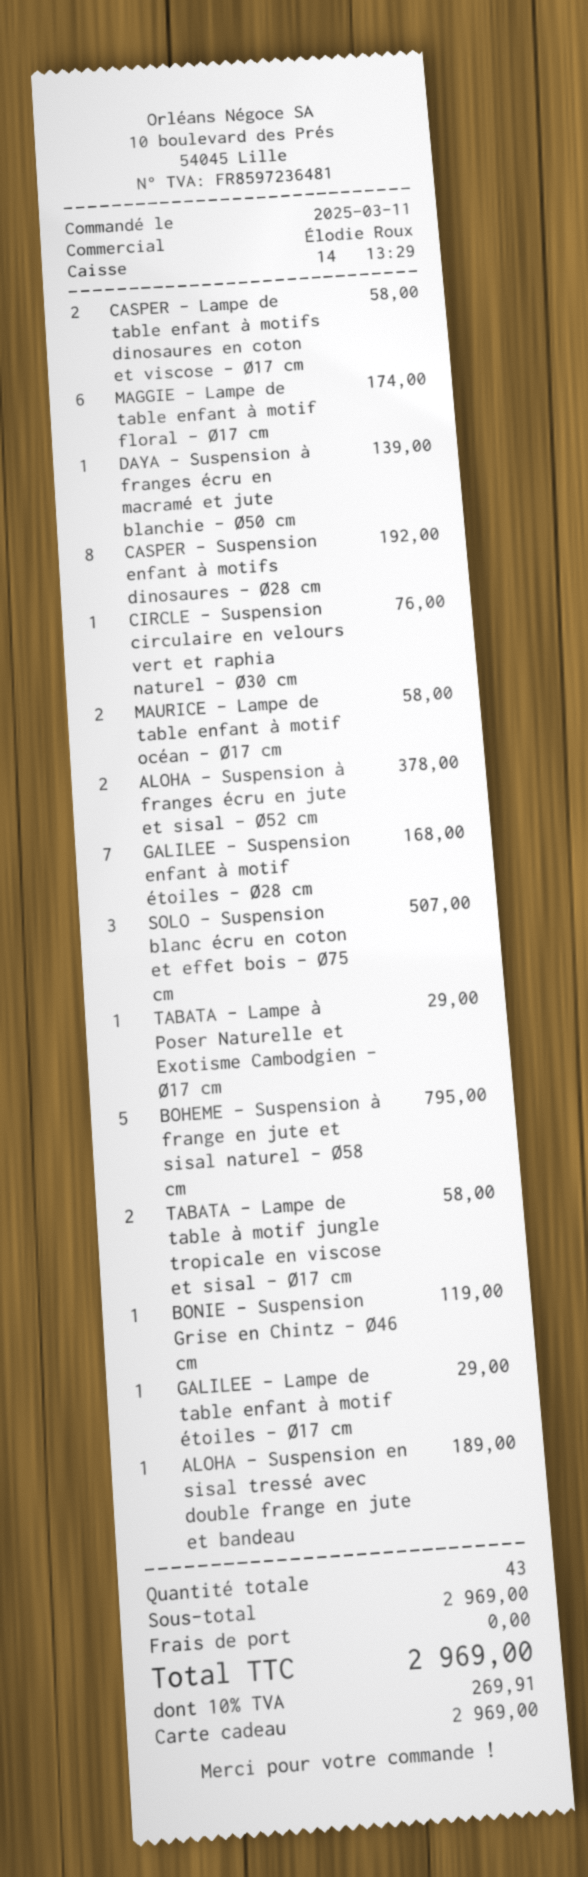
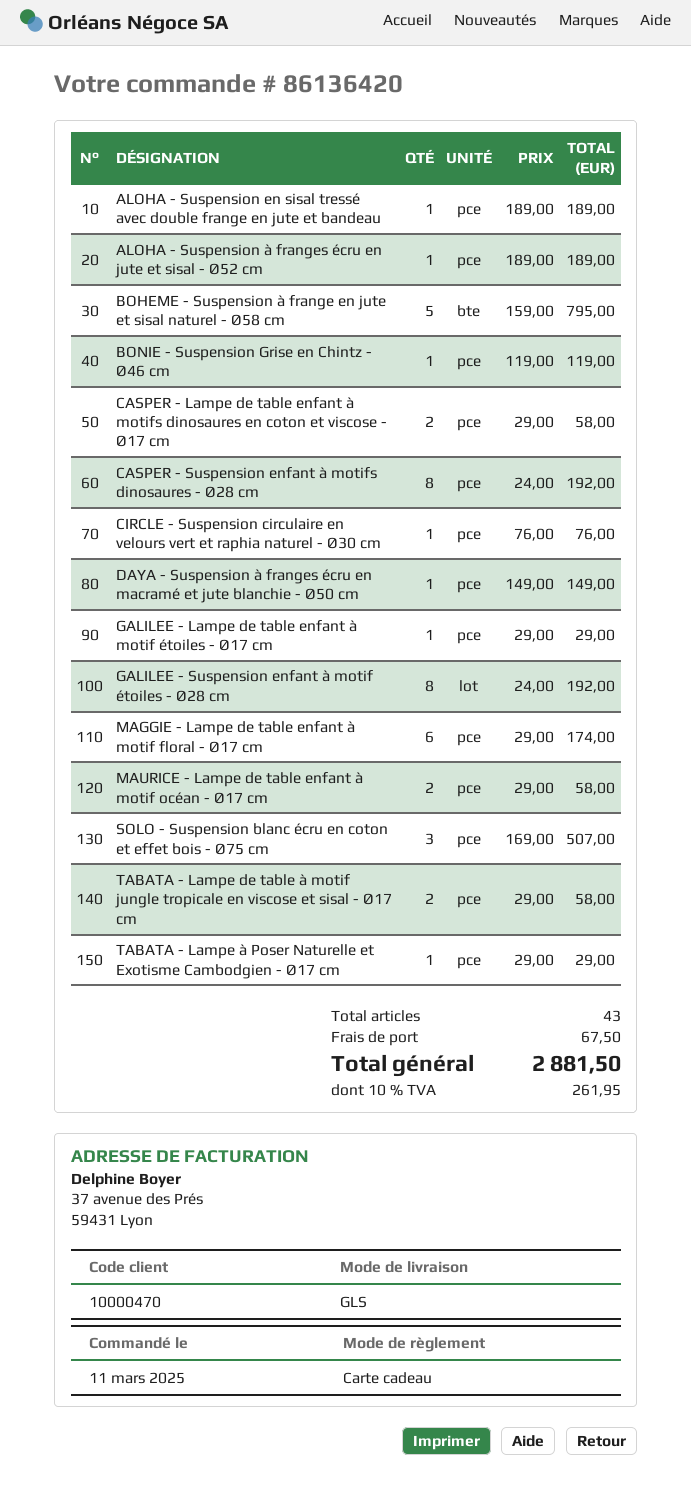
DAYA - Suspension à franges écru en macramé et jute blanchie - Ø50 cm: 1 for 139.00 -> 1 for 149.00
ALOHA - Suspension à franges écru en jute et sisal - Ø52 cm: 2 for 378.00 -> 1 for 189.00
GALILEE - Suspension enfant à motif étoiles - Ø28 cm: 7 for 168.00 -> 8 for 192.00
shipping: 0.00 -> 67.50
tax: 10% = 269.91 -> 10% = 261.95
total: 2969.00 -> 2881.50

